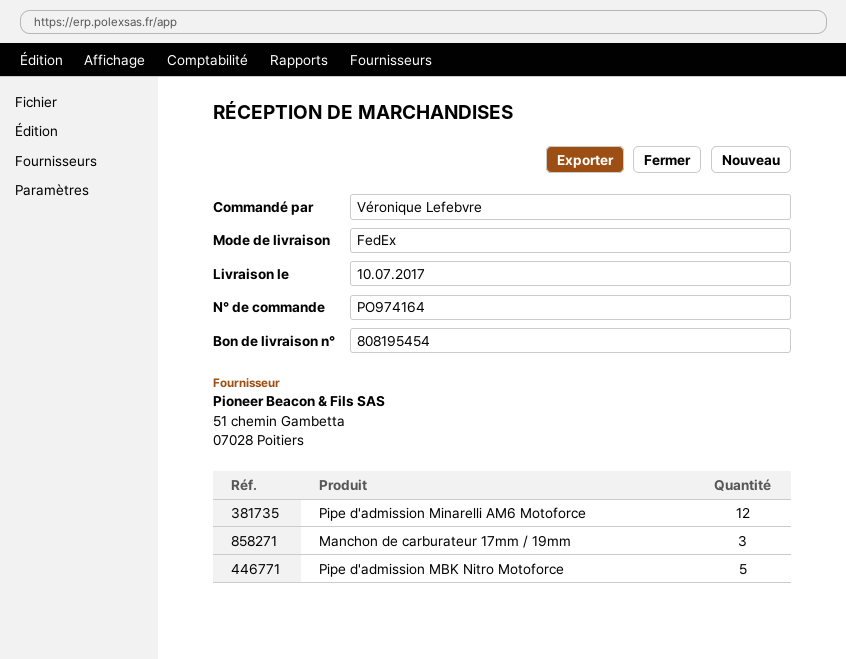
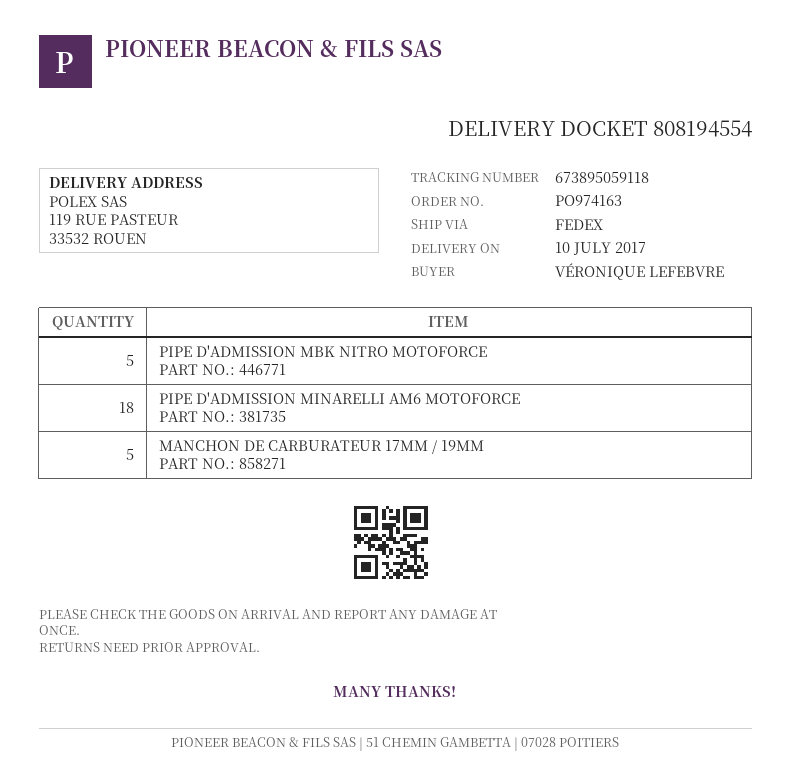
order number: PO974164 -> PO974163
delivery note number: 808195454 -> 808194554
Pipe d'admission Minarelli AM6 Motoforce: 12 -> 18
Manchon de carburateur 17mm / 19mm: 3 -> 5

